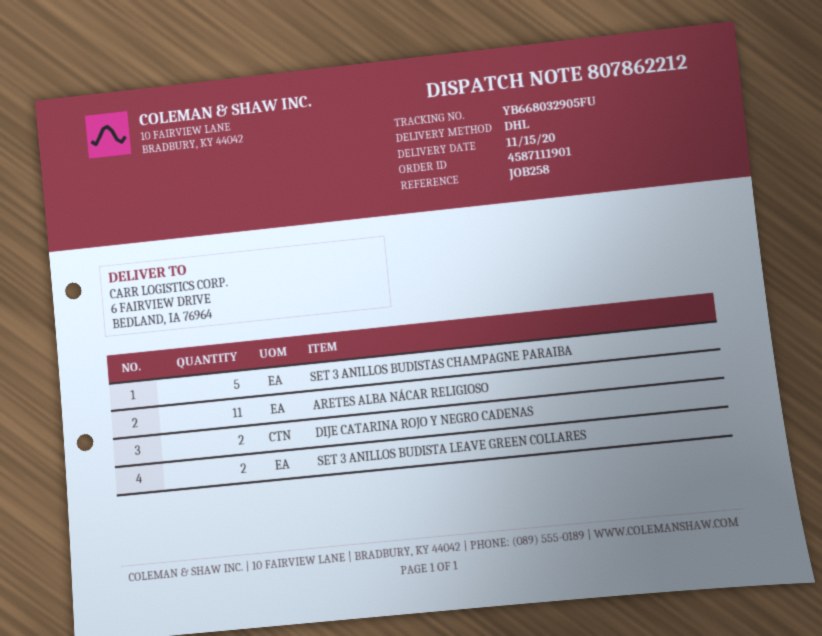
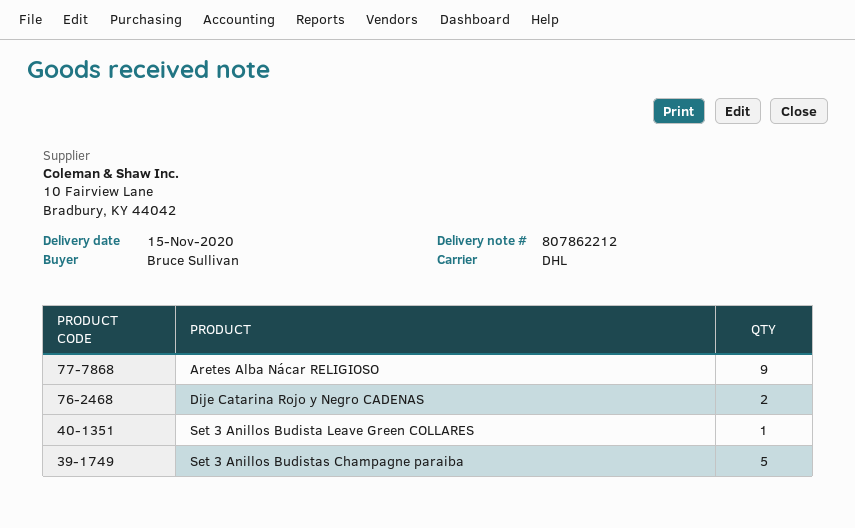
ARETES ALBA NÁCAR RELIGIOSO: 11 -> 9
SET 3 ANILLOS BUDISTA LEAVE GREEN COLLARES: 2 -> 1

